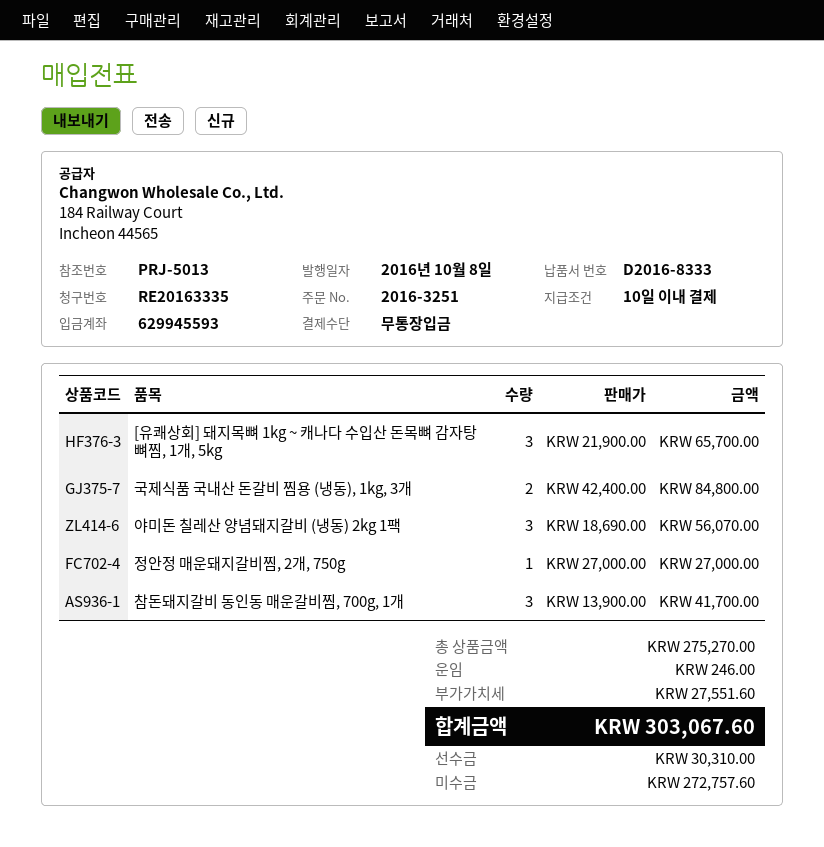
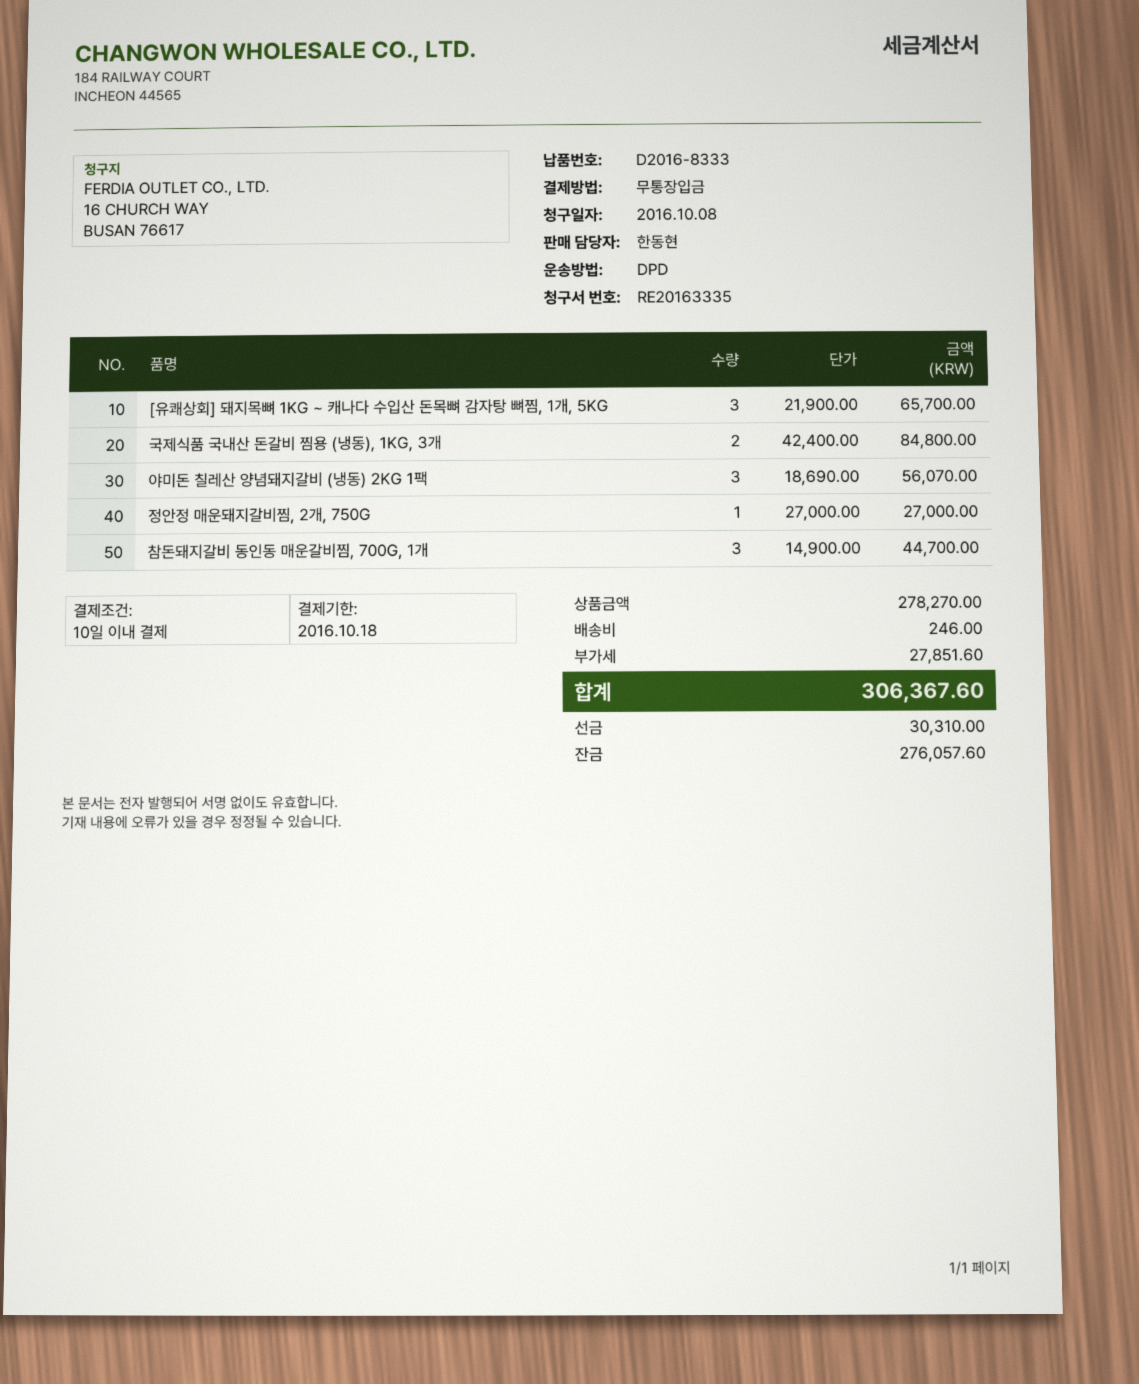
참돈돼지갈비 동인동 매운갈비찜, 700g, 1개: 3 x 13900.00 = 41700.00 -> 3 x 14900.00 = 44700.00
subtotal: 275270.00 -> 278270.00
tax: 27551.60 -> 27851.60
total: 303067.60 -> 306367.60
balance: 272757.60 -> 276057.60

